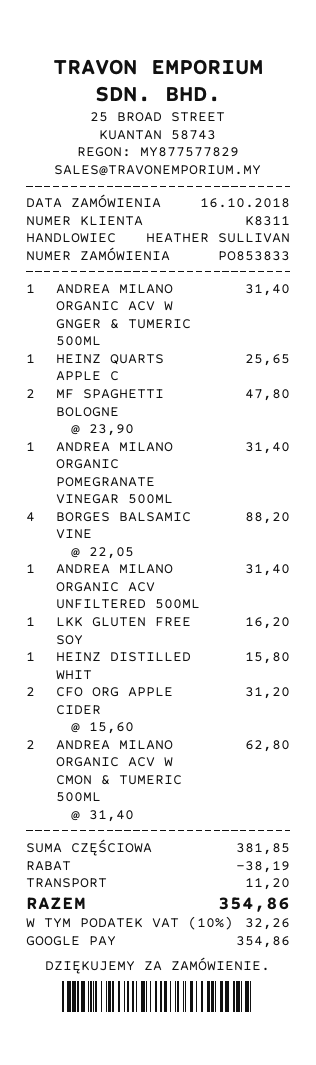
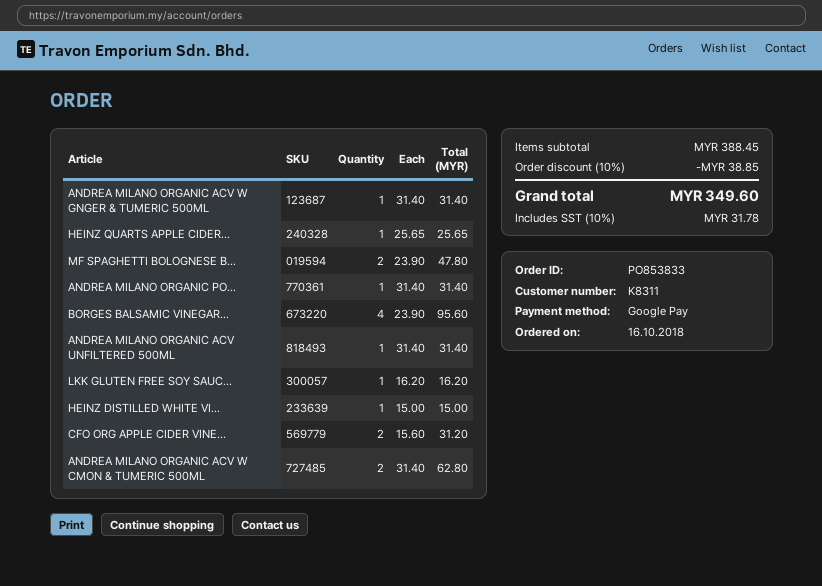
BORGES BALSAMIC VINE: 4 x 22.05 = 88.20 -> 4 x 23.90 = 95.60
HEINZ DISTILLED WHIT: 1 x 15.80 = 15.80 -> 1 x 15.00 = 15.00
subtotal: 381.85 -> 388.45
discount: 38.19 -> 38.85
shipping: 11.20 -> none
tax: 10% = 32.26 -> 10% = 31.78
total: 354.86 -> 349.60

